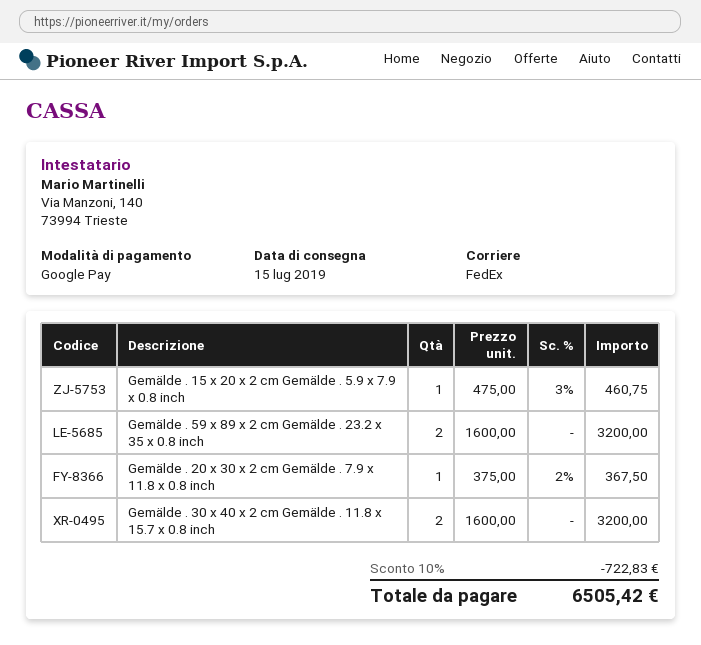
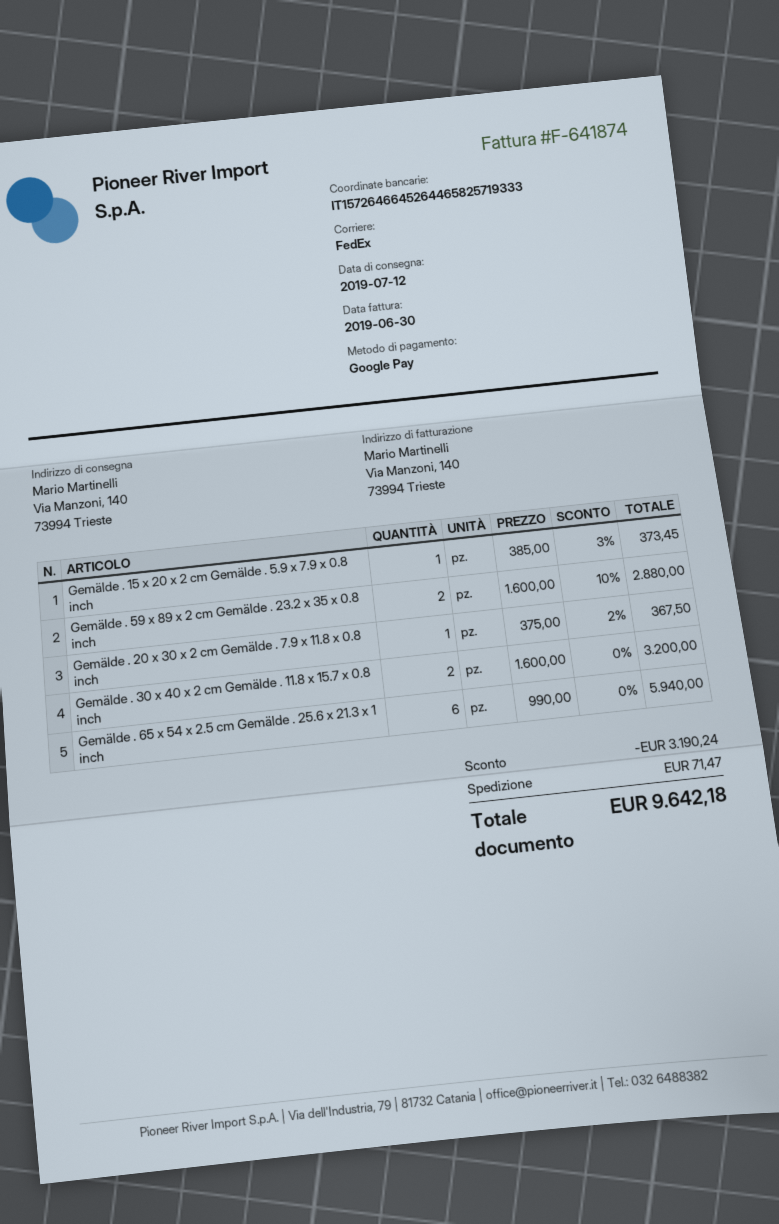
delivery date: 2019-07-15 -> 2019-07-12
Gemälde . 15 x 20 x 2 cm Gemälde . 5.9 x 7.9 x 0.8 inch: 1 x 475.00 - 3% = 460.75 -> 1 x 385.00 - 3% = 373.45
Gemälde . 59 x 89 x 2 cm Gemälde . 23.2 x 35 x 0.8 inch: 2 x 1600.00 = 3200.00 -> 2 x 1600.00 - 10% = 2880.00
Gemälde . 65 x 54 x 2.5 cm Gemälde . 25.6 x 21.3 x 1 inch: none -> 6 x 990.00 = 5940.00
discount: 722.83 -> 3190.24
shipping: none -> 71.47
total: 6505.42 -> 9642.18

